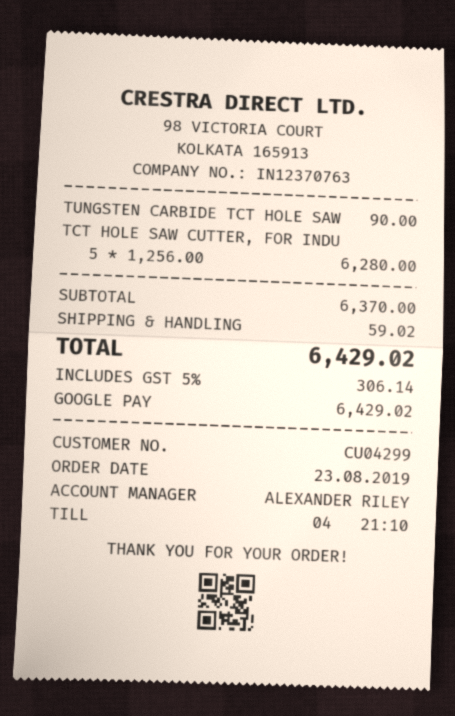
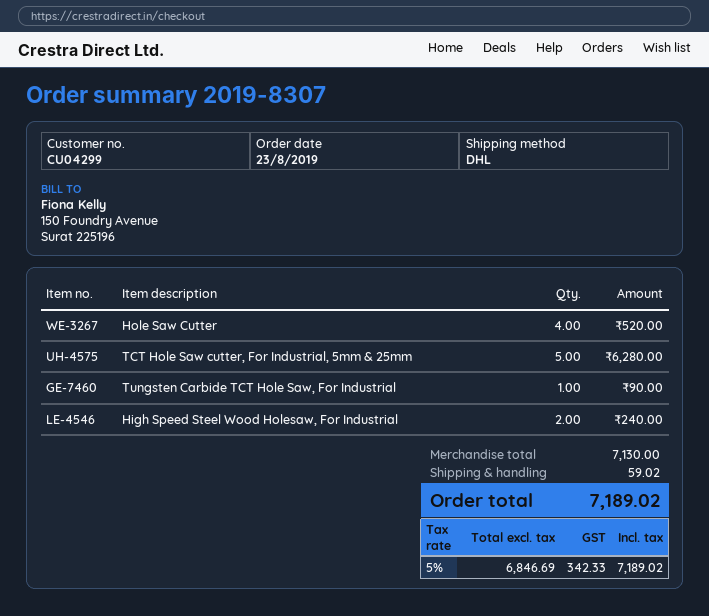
Hole Saw Cutter: none -> 4 for 520.00
High Speed Steel Wood Holesaw, For Industrial: none -> 2 for 240.00
subtotal: 6370.00 -> 7130.00
tax: 5% = 306.14 -> 5% = 342.33
total: 6429.02 -> 7189.02

